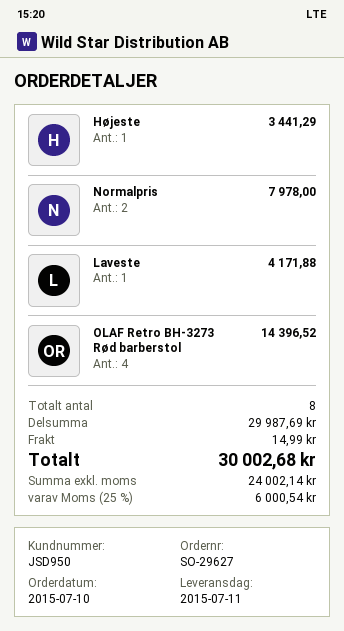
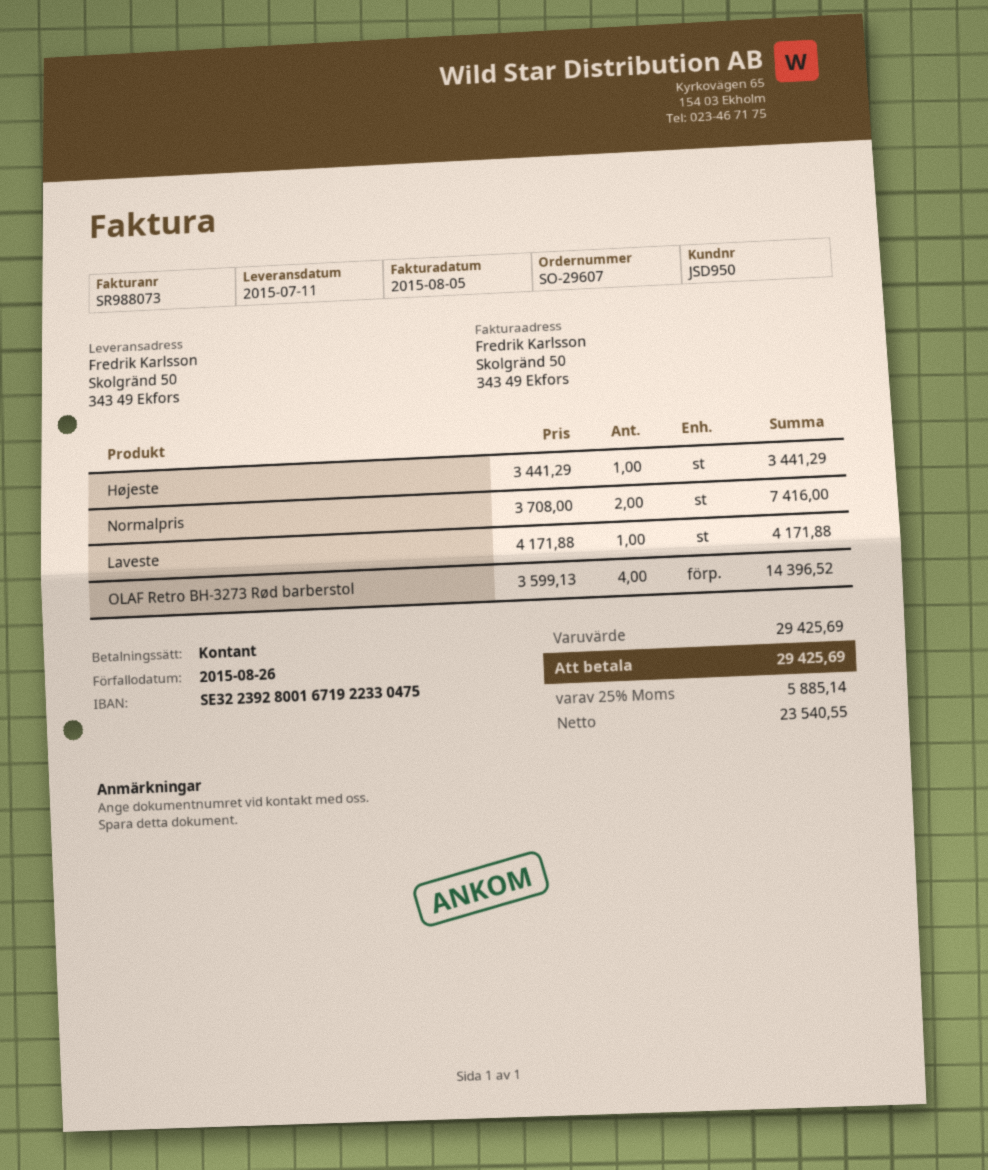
order number: SO-29627 -> SO-29607
Normalpris: 2 for 7978.00 -> 2 for 7416.00
subtotal: 29987.69 -> 29425.69
shipping: 14.99 -> none
net: 24002.14 -> 23540.55
tax: 25% = 6000.54 -> 25% = 5885.14
total: 30002.68 -> 29425.69

